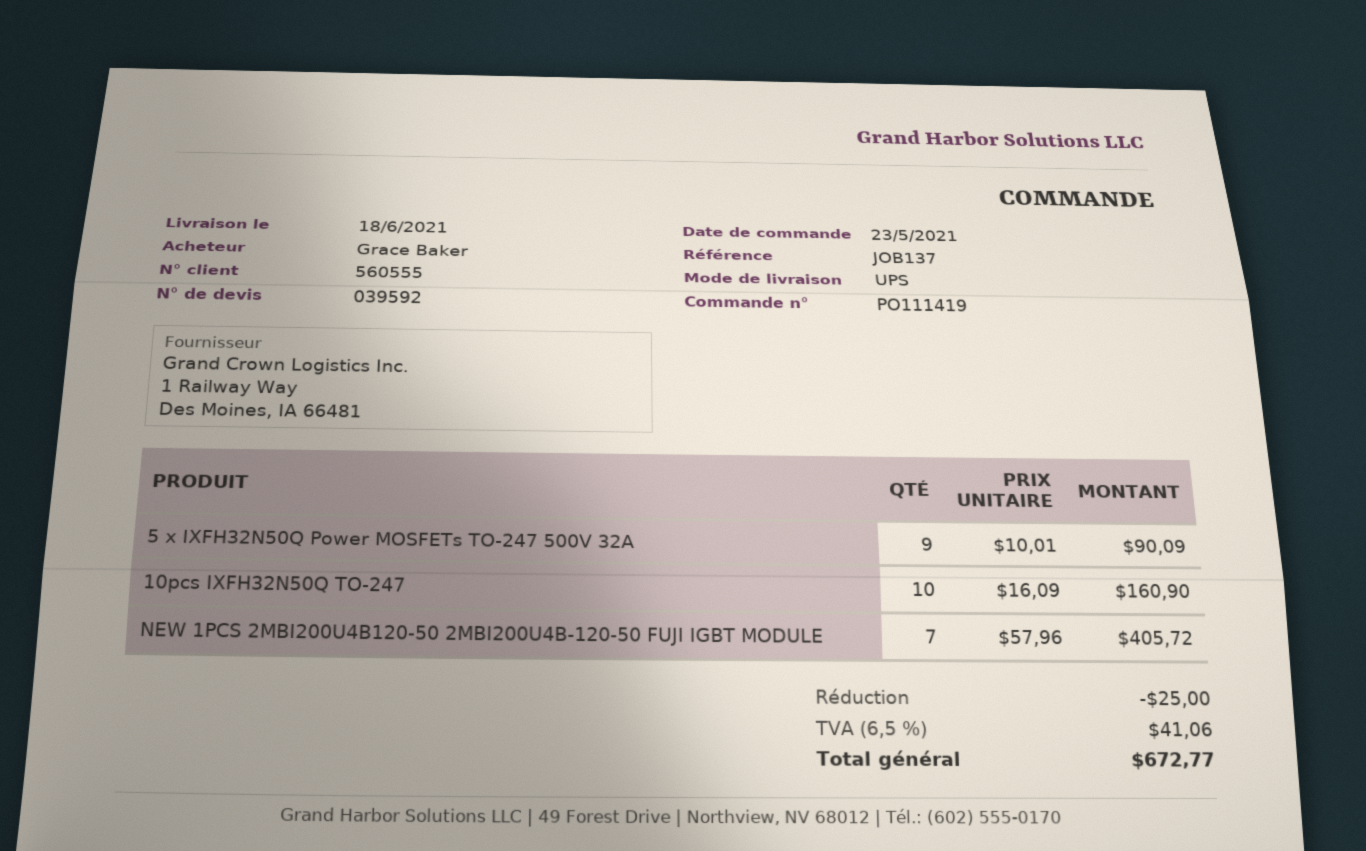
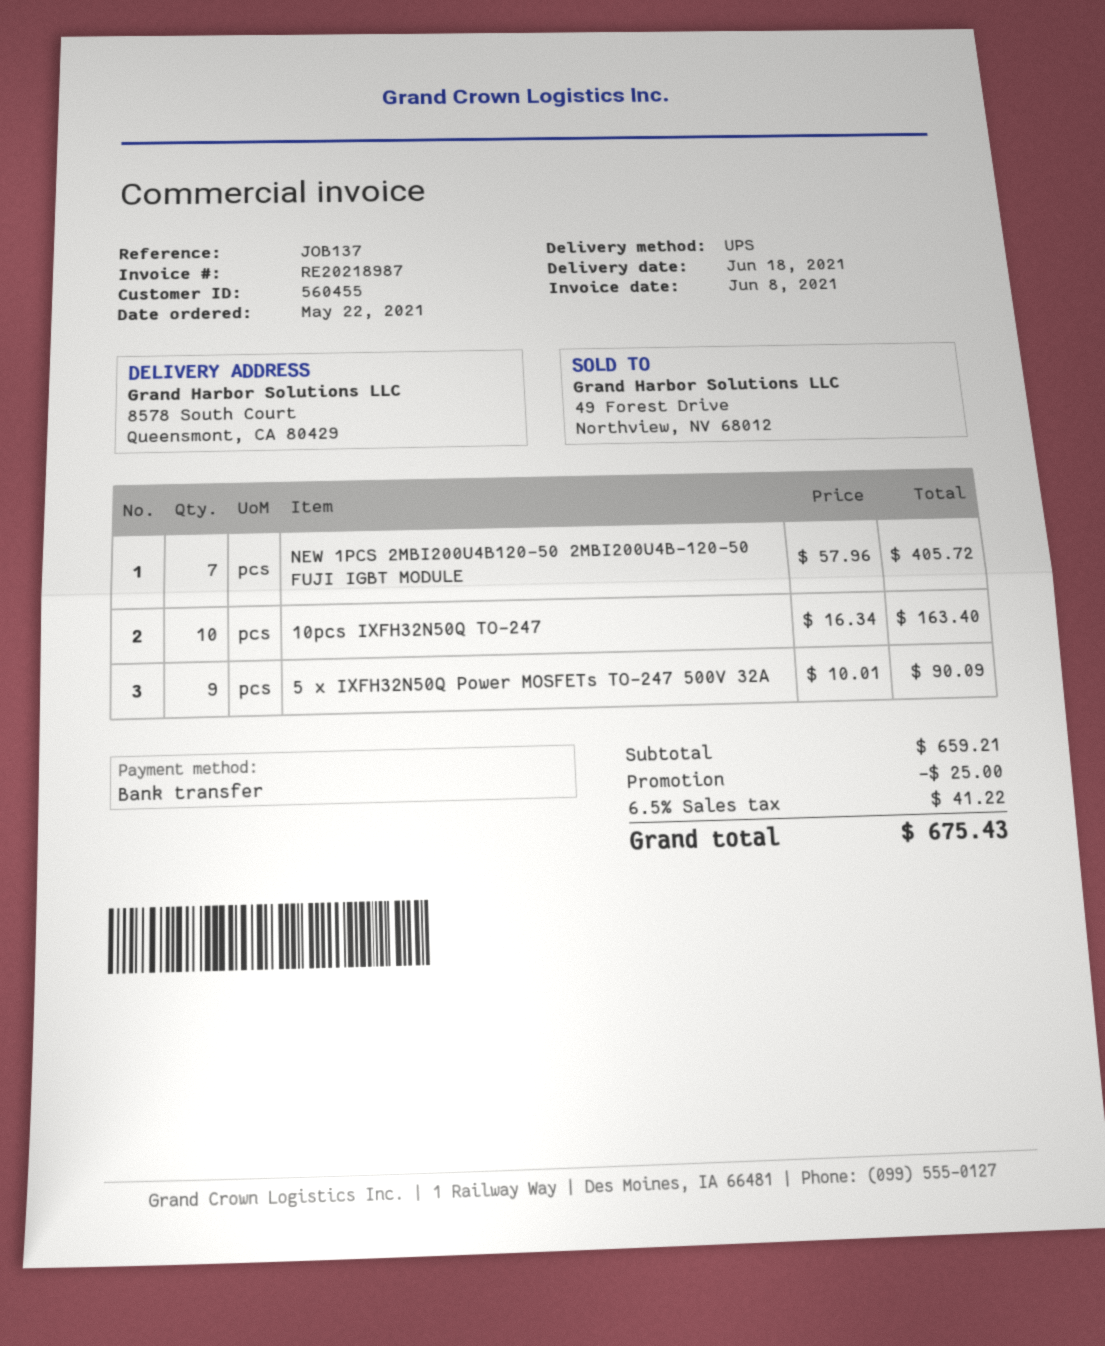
order date: 2021-05-23 -> 2021-05-22
customer number: 560555 -> 560455
10pcs IXFH32N50Q TO-247: 10 x 16.09 = 160.90 -> 10 x 16.34 = 163.40
tax: 6.5% = 41.06 -> 6.5% = 41.22
total: 672.77 -> 675.43

